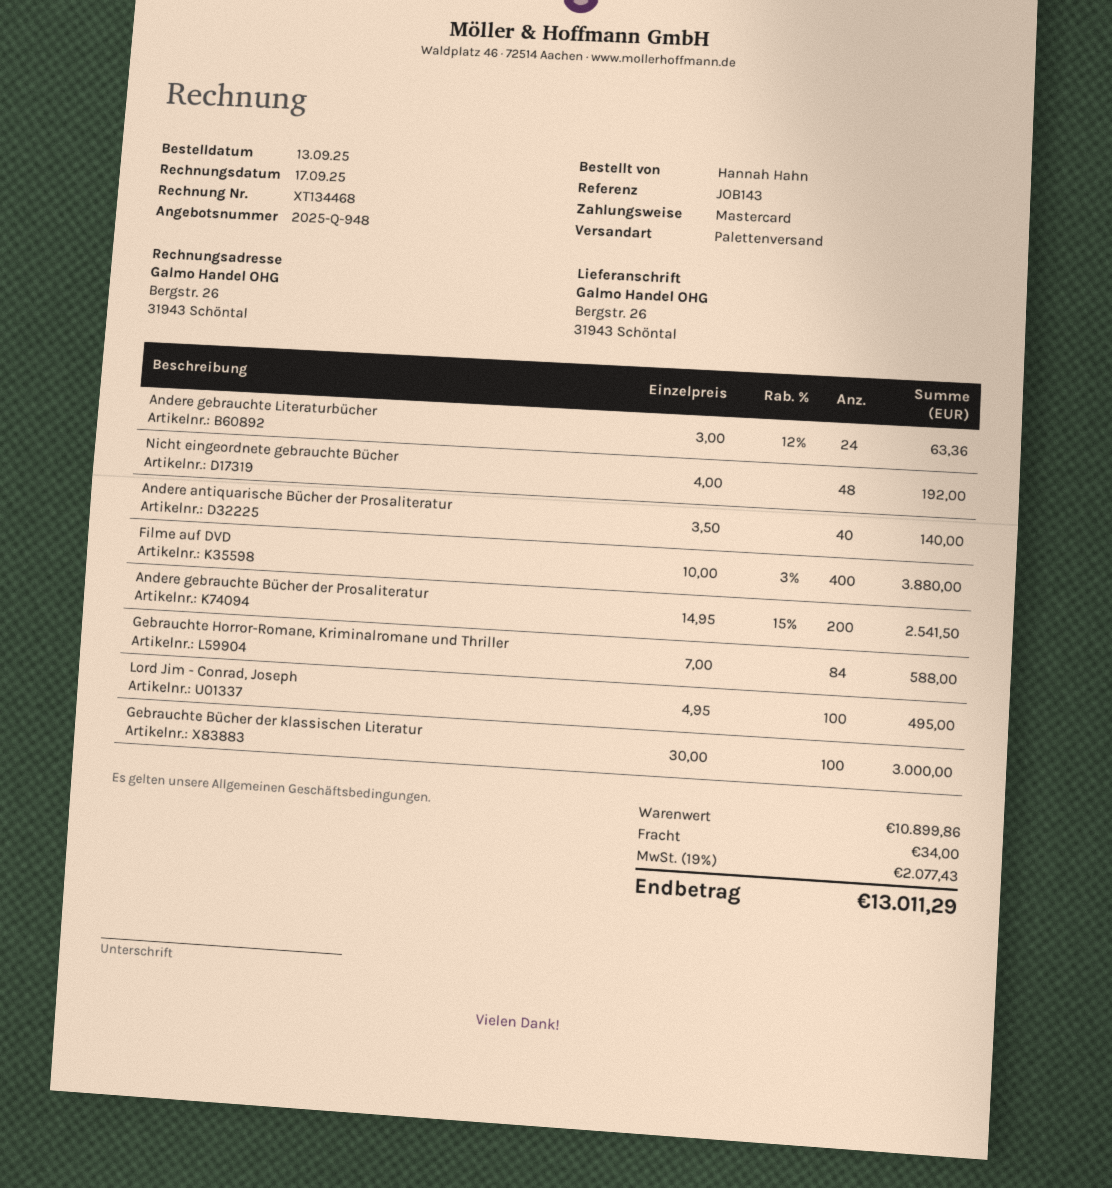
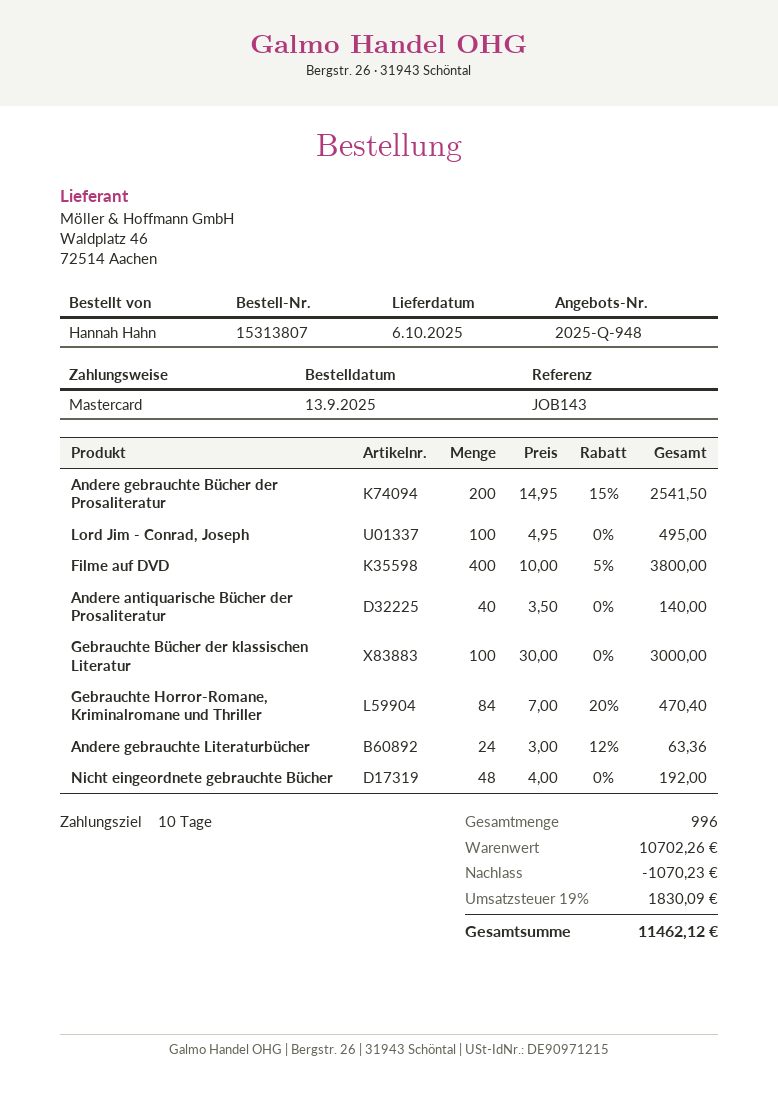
Filme auf DVD: 400 x 10.00 - 3% = 3880.00 -> 400 x 10.00 - 5% = 3800.00
Gebrauchte Horror-Romane, Kriminalromane und Thriller: 84 x 7.00 = 588.00 -> 84 x 7.00 - 20% = 470.40
subtotal: 10899.86 -> 10702.26
discount: none -> 1070.23
shipping: 34.00 -> none
tax: 19% = 2077.43 -> 19% = 1830.09
total: 13011.29 -> 11462.12

